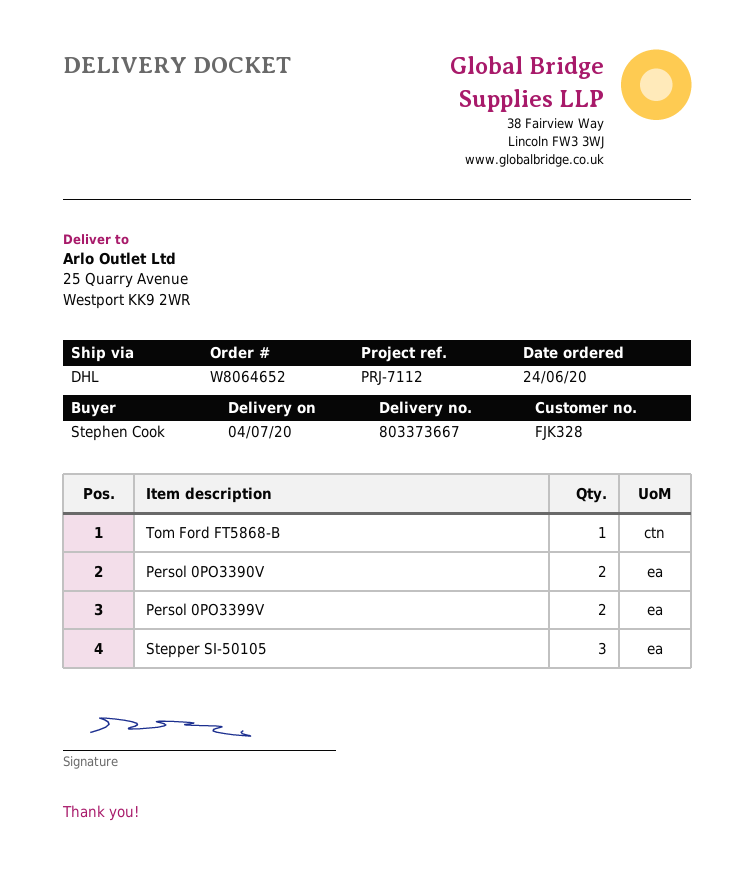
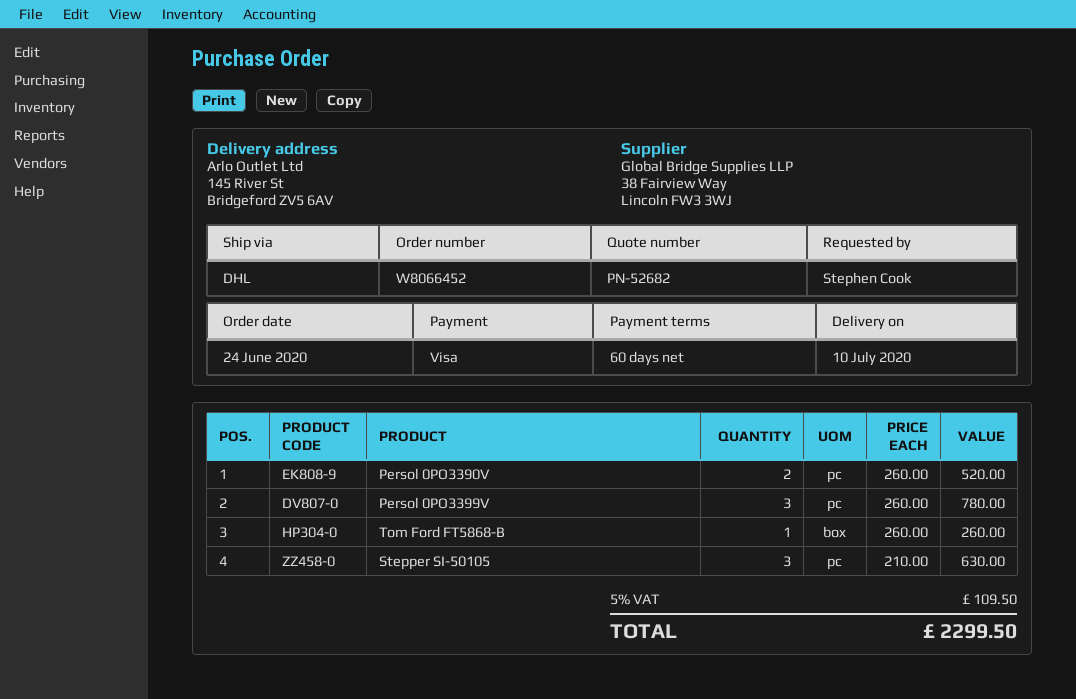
order number: W8064652 -> W8066452
delivery date: 2020-07-04 -> 2020-07-10
ship to: 25 Quarry Avenue, Westport KK9 2WR -> 145 River St, Bridgeford ZV5 6AV
Persol 0PO3399V: 2 -> 3

